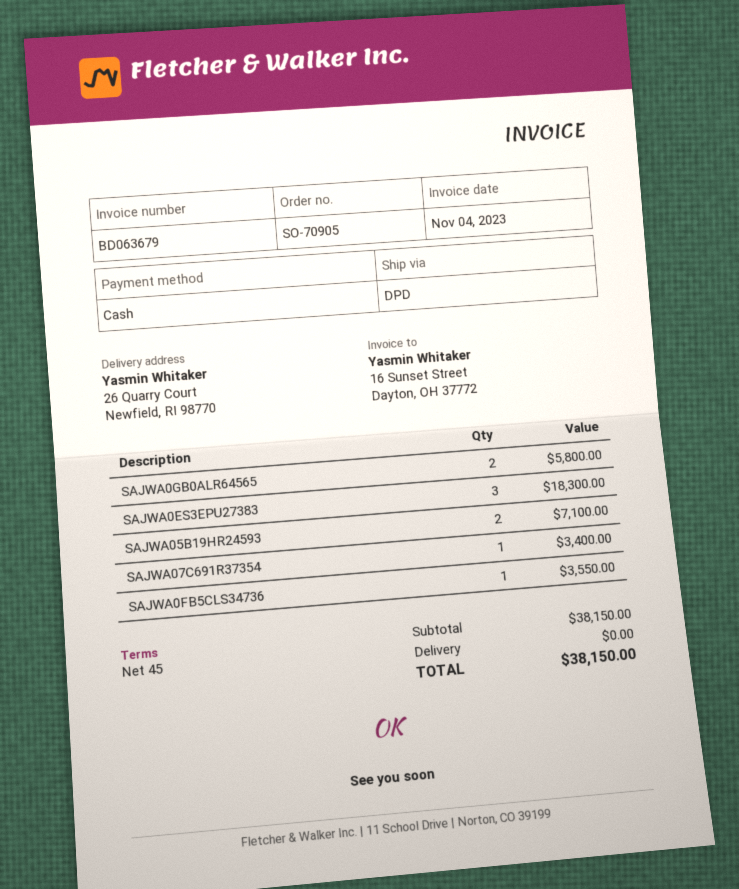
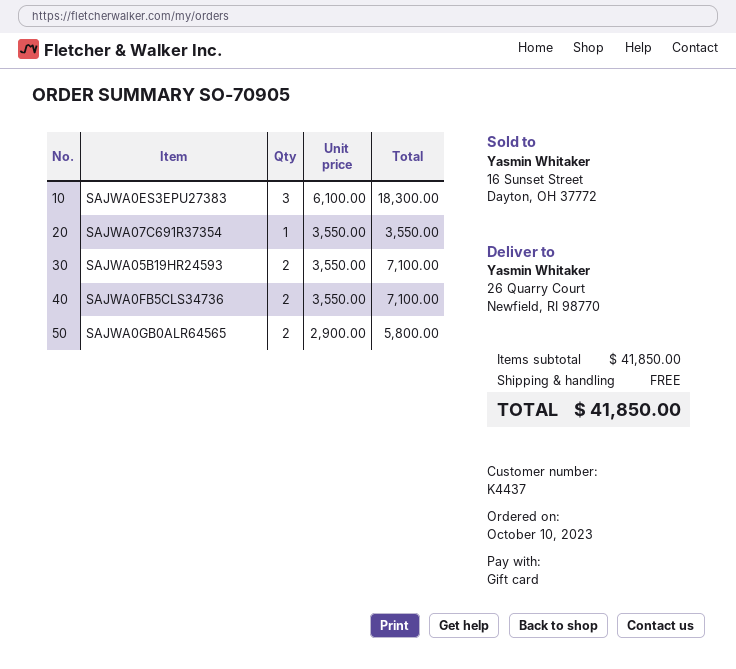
payment method: cash -> gift card
SAJWA07C691R37354: 1 for 3400.00 -> 1 for 3550.00
SAJWA0FB5CLS34736: 1 for 3550.00 -> 2 for 7100.00
subtotal: 38150.00 -> 41850.00
total: 38150.00 -> 41850.00

